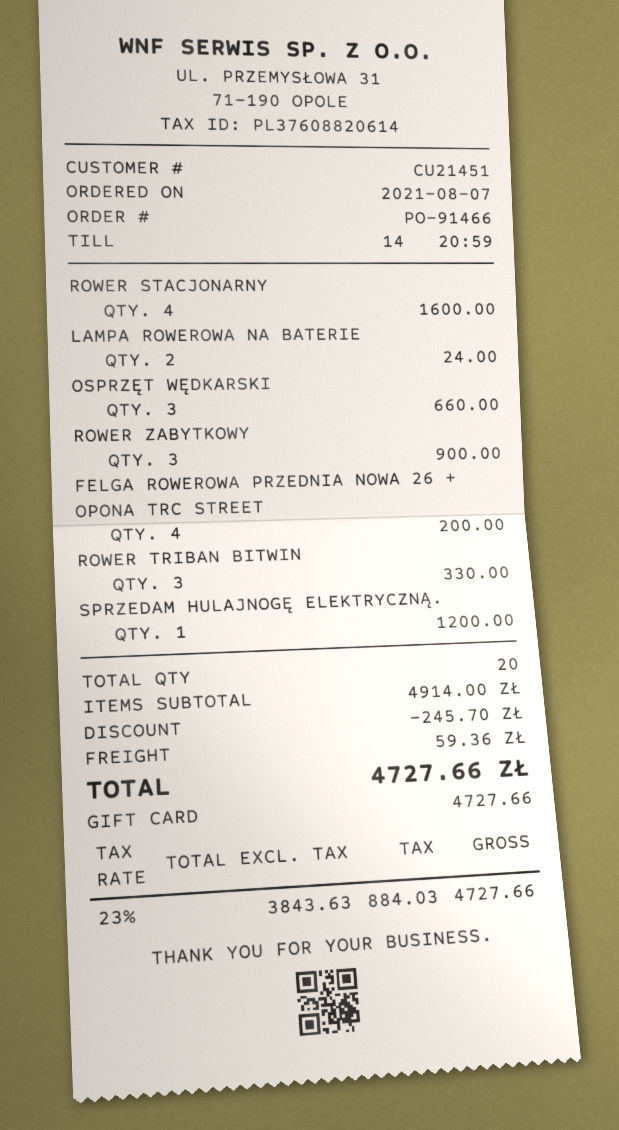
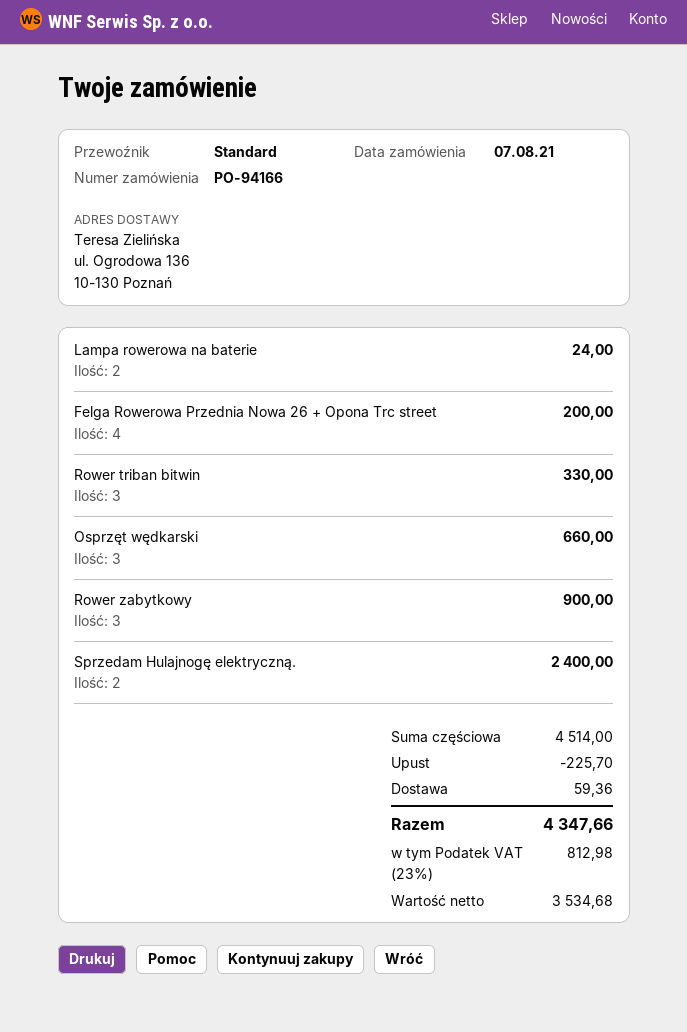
order number: PO-91466 -> PO-94166
ROWER STACJONARNY: 4 for 1600.00 -> none
SPRZEDAM HULAJNOGĘ ELEKTRYCZNĄ.: 1 for 1200.00 -> 2 for 2400.00
subtotal: 4914.00 -> 4514.00
discount: 245.70 -> 225.70
net: 3843.63 -> 3534.68
tax: 23% = 884.03 -> 23% = 812.98
total: 4727.66 -> 4347.66

